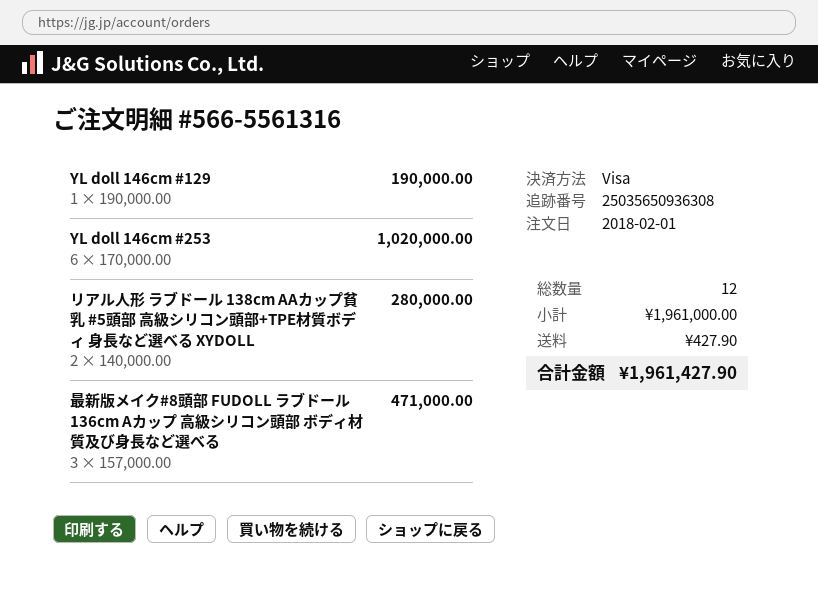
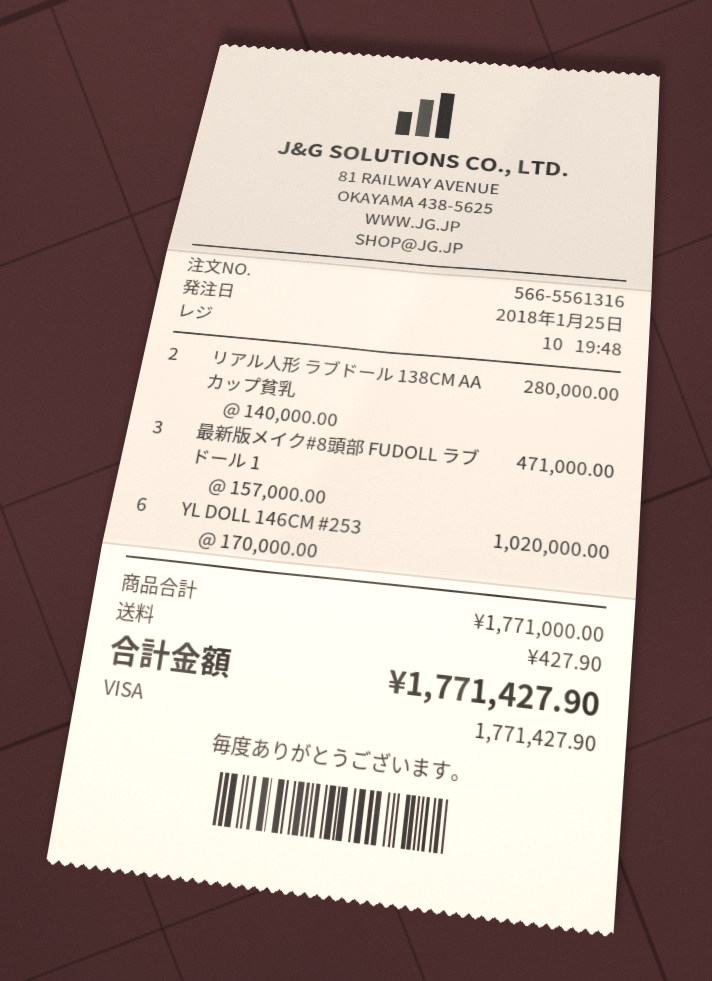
order date: 2018-02-01 -> 2018-01-25
YL doll 146cm #129: 1 x 190000.00 = 190000.00 -> none
subtotal: 1961000.00 -> 1771000.00
total: 1961427.90 -> 1771427.90

